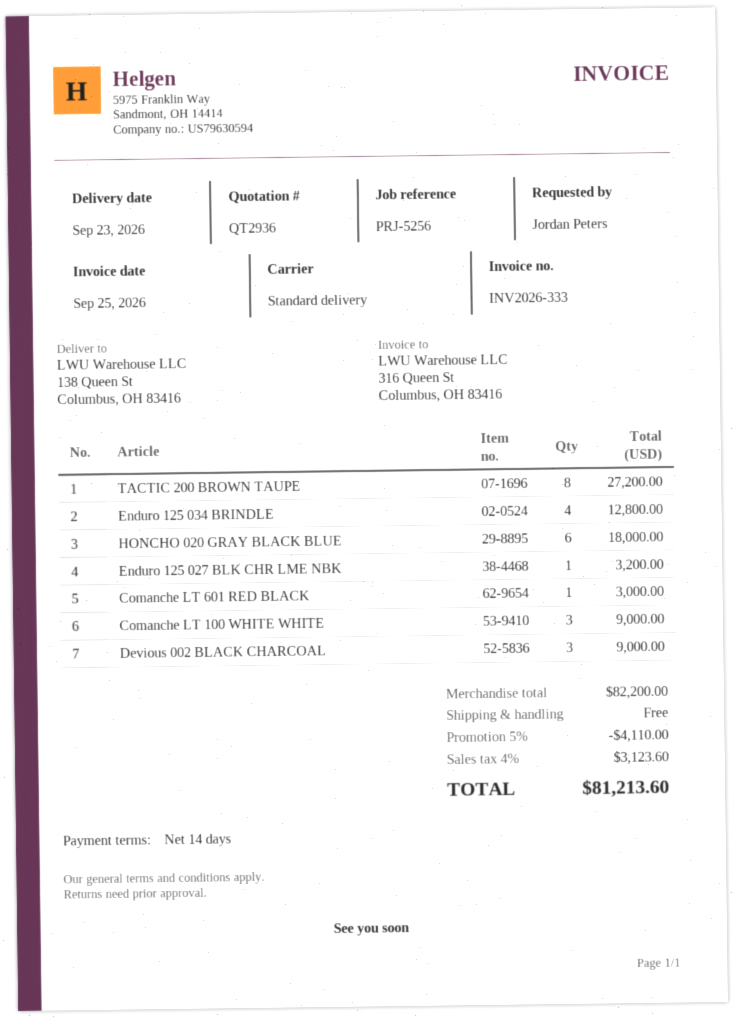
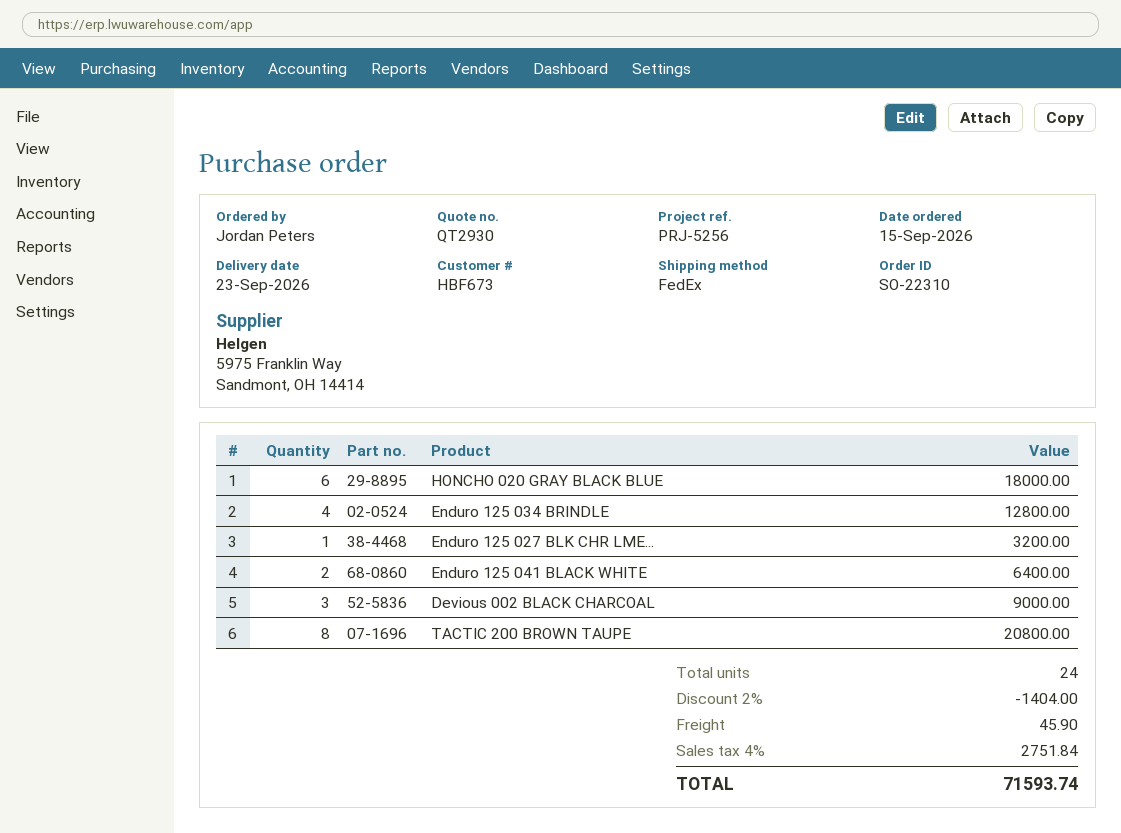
quote number: QT2936 -> QT2930
shipping method: standard -> FedEx
TACTIC 200 BROWN TAUPE: 8 for 27200.00 -> 8 for 20800.00
Comanche LT 601 RED BLACK: 1 for 3000.00 -> none
Comanche LT 100 WHITE WHITE: 3 for 9000.00 -> none
Enduro 125 041 BLACK WHITE: none -> 2 for 6400.00
discount: 5% = 4110.00 -> 2% = 1404.00
shipping: 0.00 -> 45.90
tax: 4% = 3123.60 -> 4% = 2751.84
total: 81213.60 -> 71593.74

